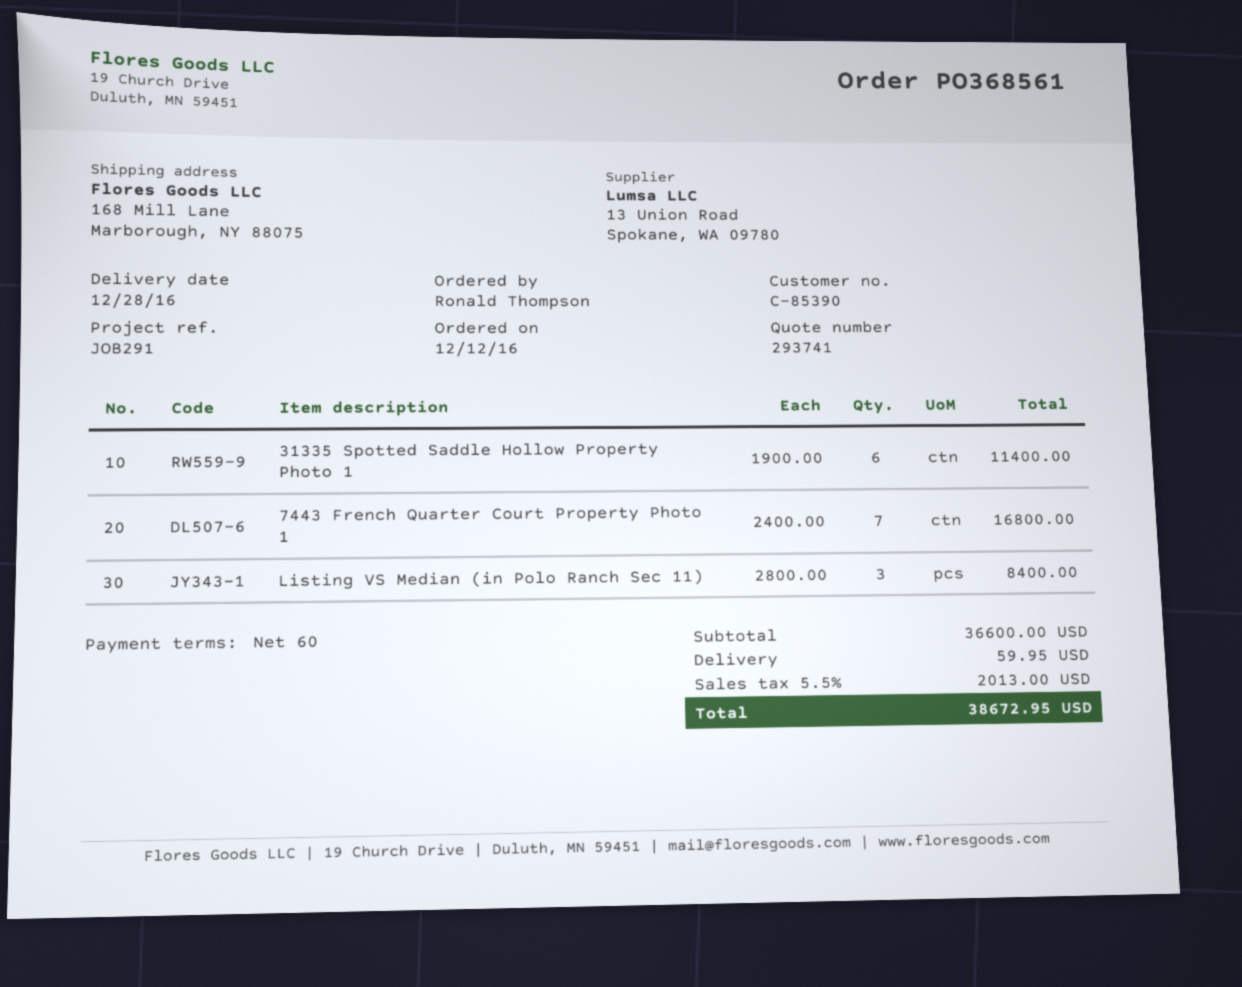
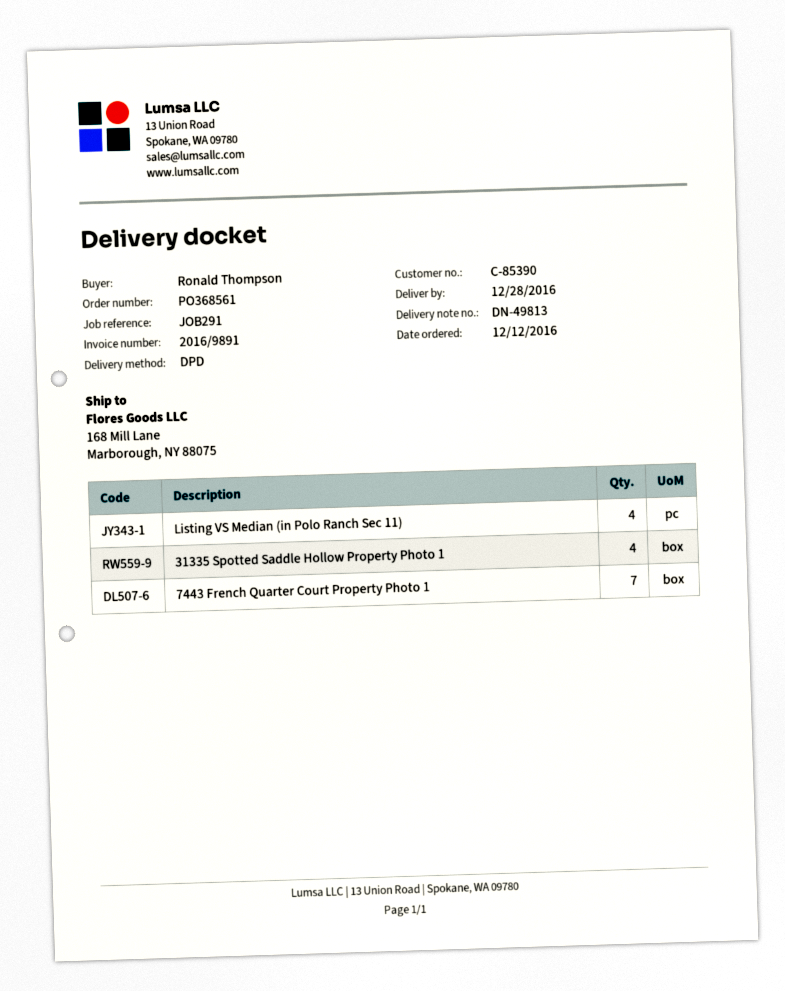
31335 Spotted Saddle Hollow Property Photo 1: 6 -> 4
Listing VS Median (in Polo Ranch Sec 11): 3 -> 4

